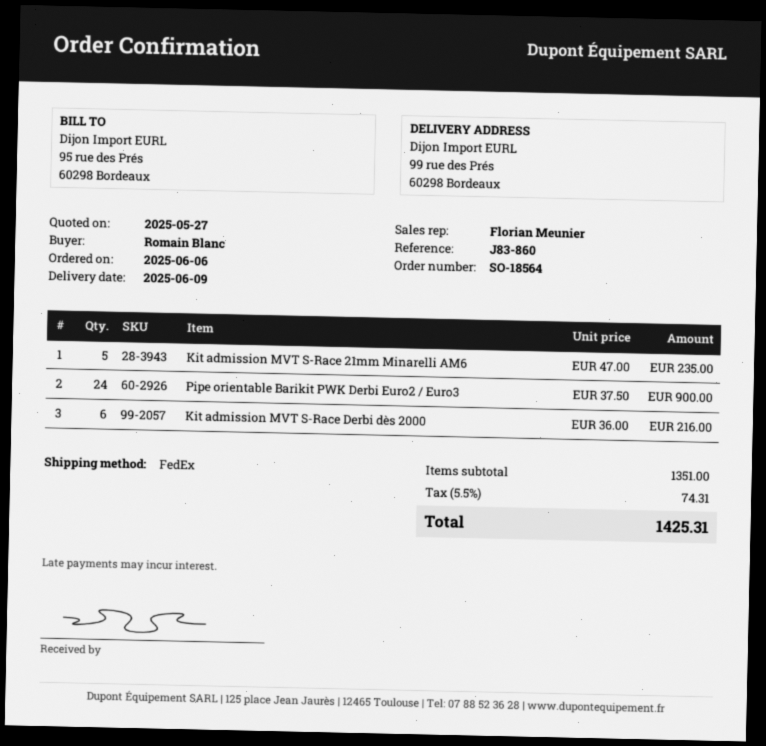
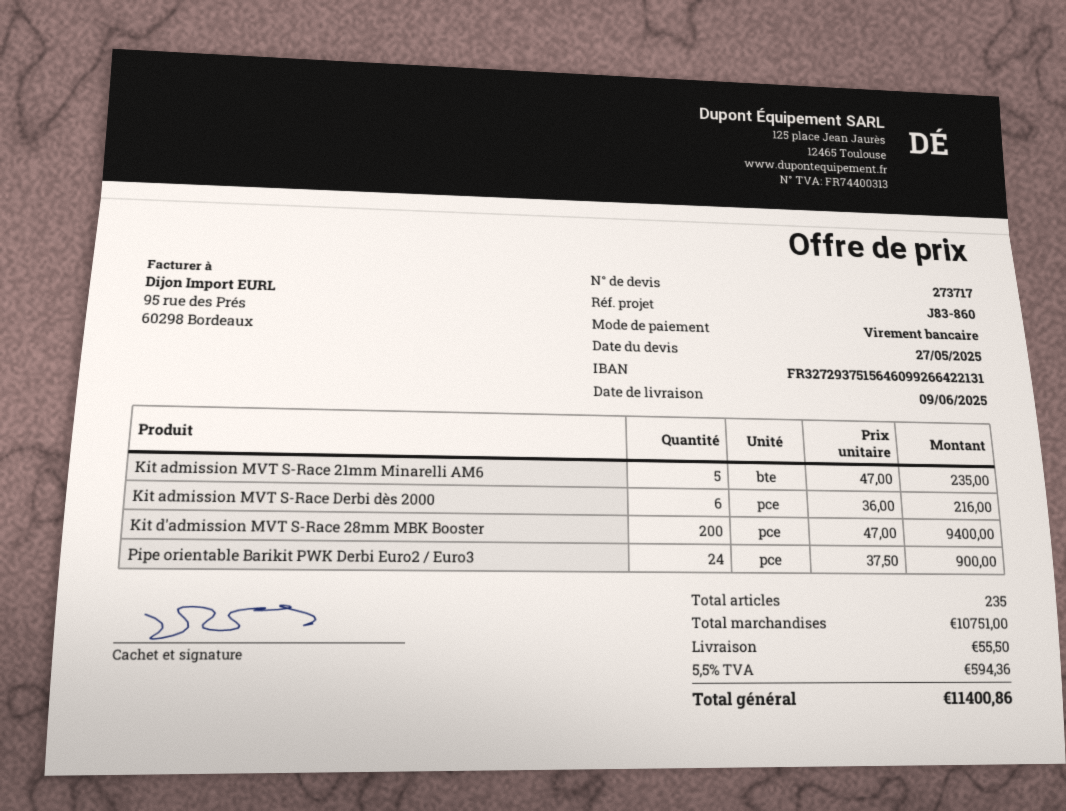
Kit d'admission MVT S-Race 28mm MBK Booster: none -> 200 x 47.00 = 9400.00
subtotal: 1351.00 -> 10751.00
shipping: none -> 55.50
tax: 5.5% = 74.31 -> 5.5% = 594.36
total: 1425.31 -> 11400.86

